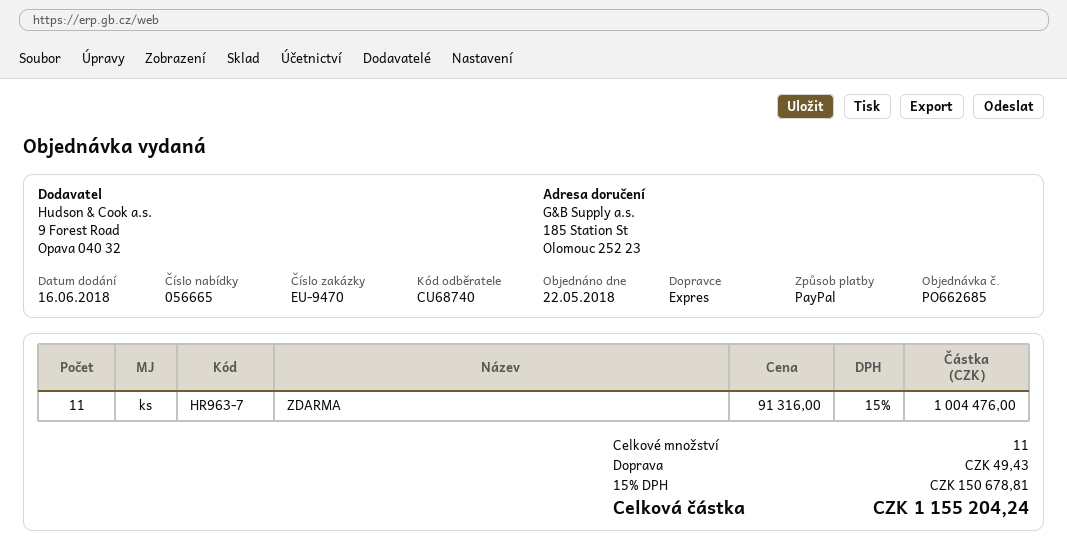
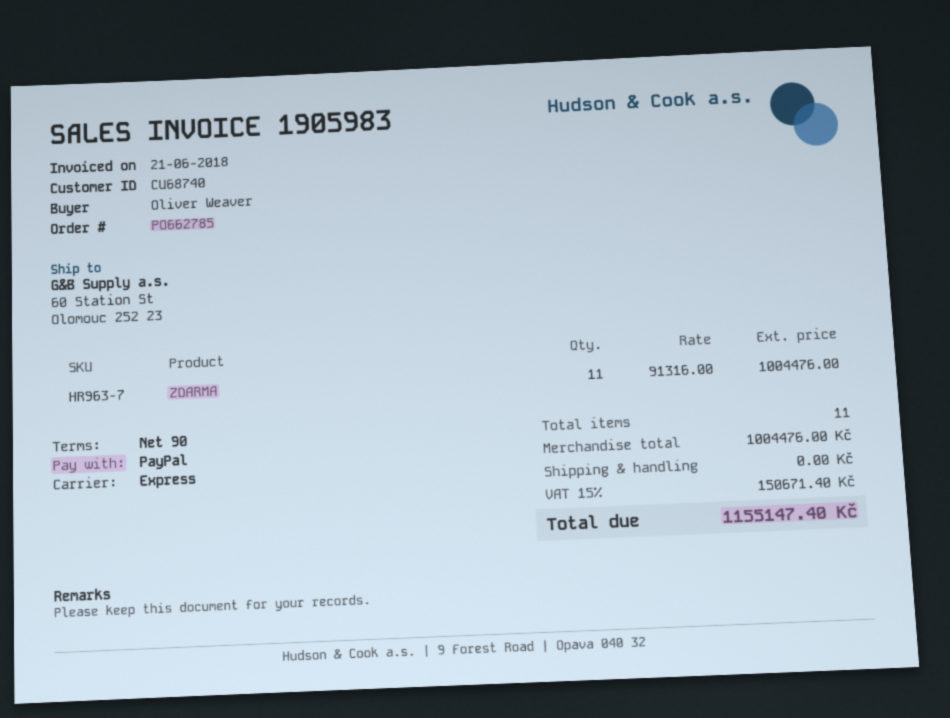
order number: PO662685 -> PO662785
ship to: 185 Station St, Olomouc 252 23 -> 60 Station St, Olomouc 252 23
shipping: 49.43 -> 0.00
tax: 15% = 150678.81 -> 15% = 150671.40
total: 1155204.24 -> 1155147.40

